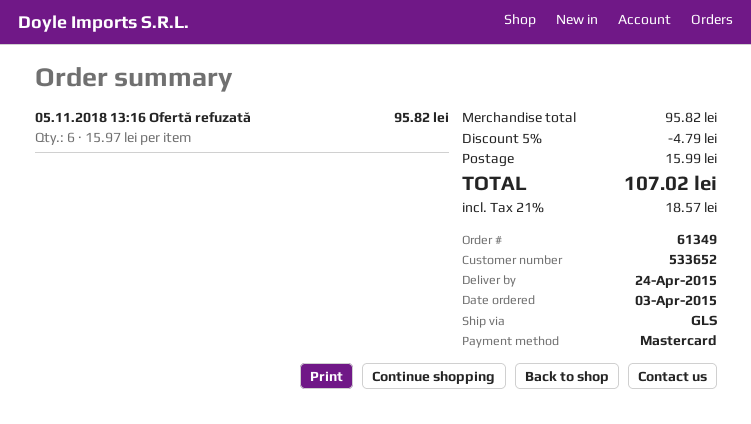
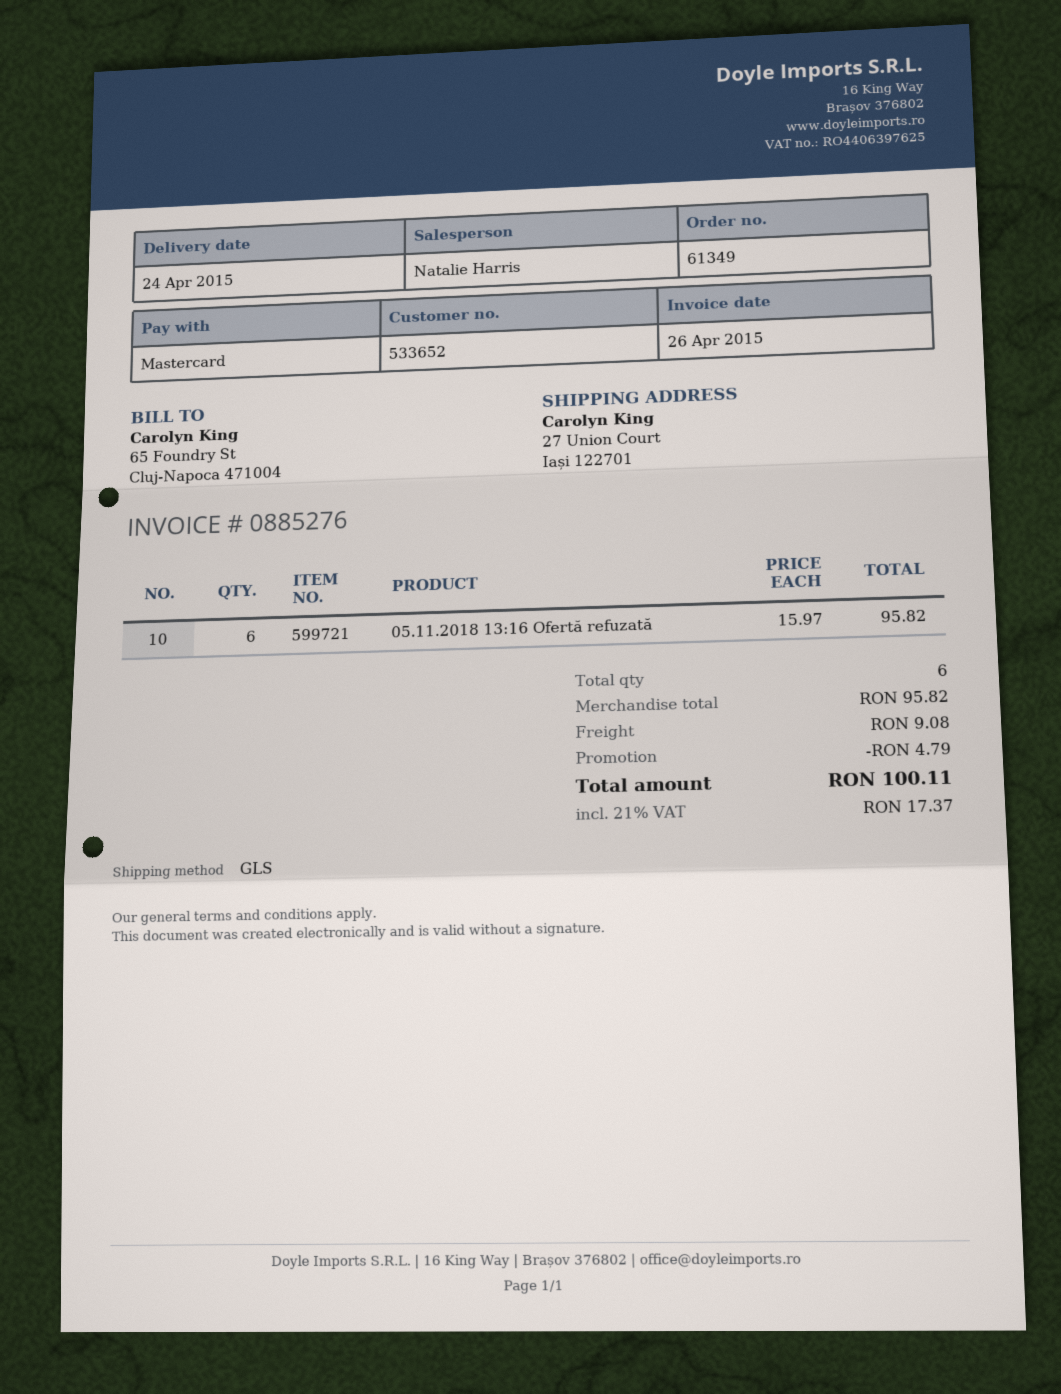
shipping: 15.99 -> 9.08
tax: 21% = 18.57 -> 21% = 17.37
total: 107.02 -> 100.11

